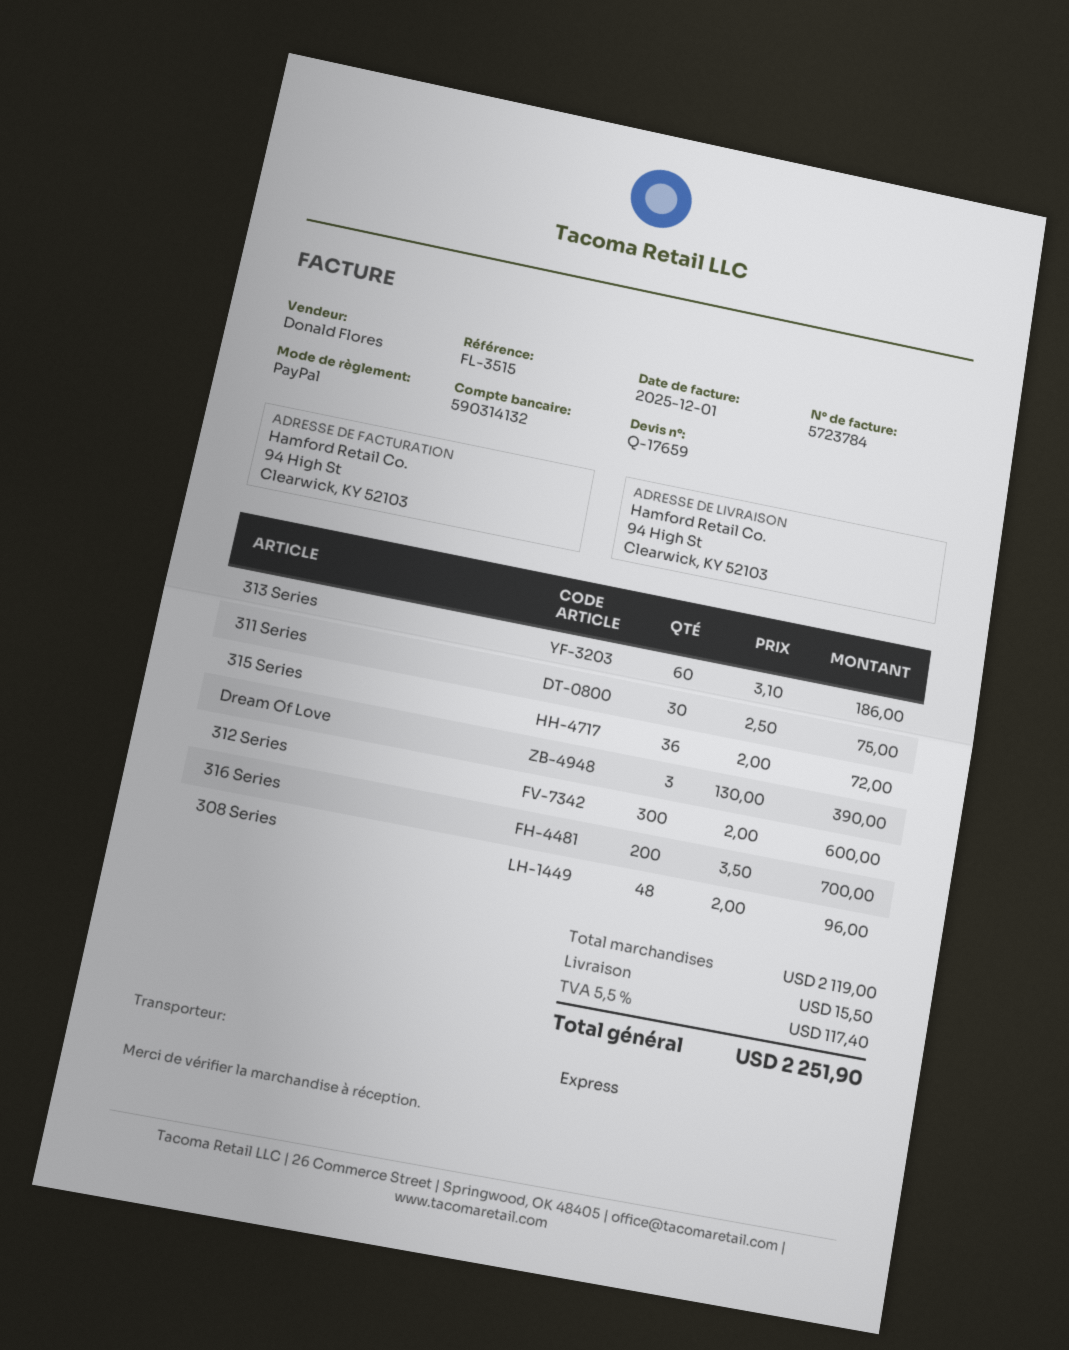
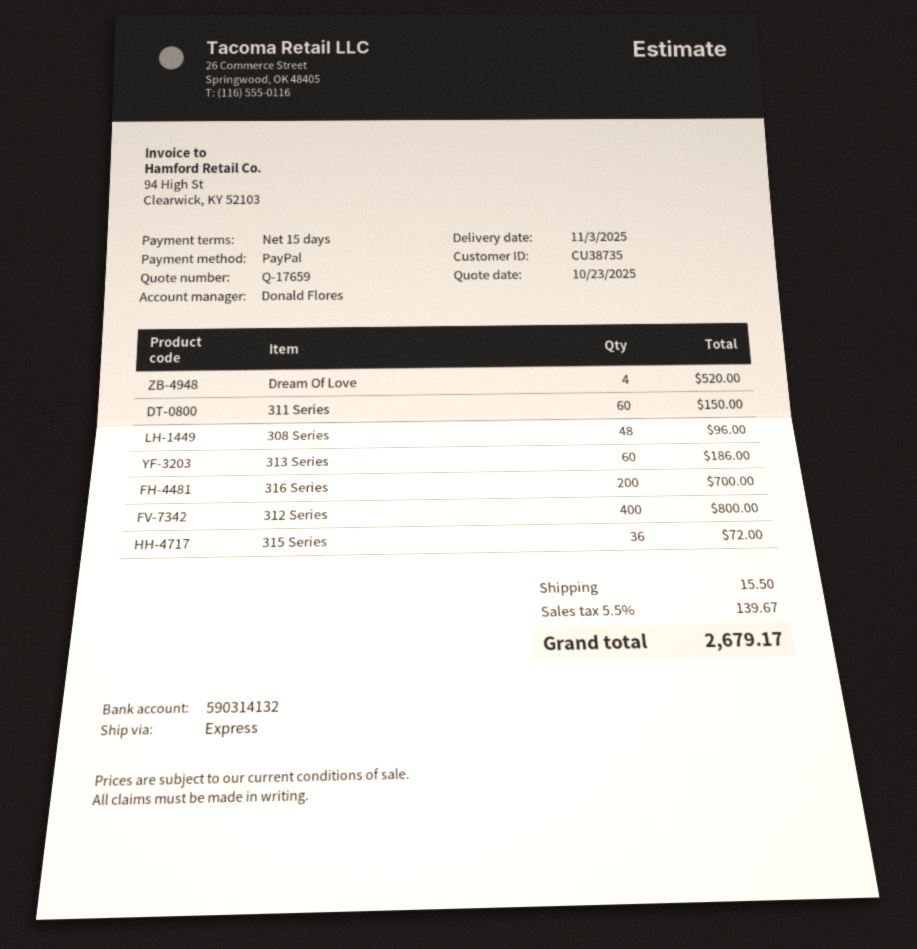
311 Series: 30 for 75.00 -> 60 for 150.00
Dream Of Love: 3 for 390.00 -> 4 for 520.00
312 Series: 300 for 600.00 -> 400 for 800.00
tax: 5.5% = 117.40 -> 5.5% = 139.67
total: 2251.90 -> 2679.17

